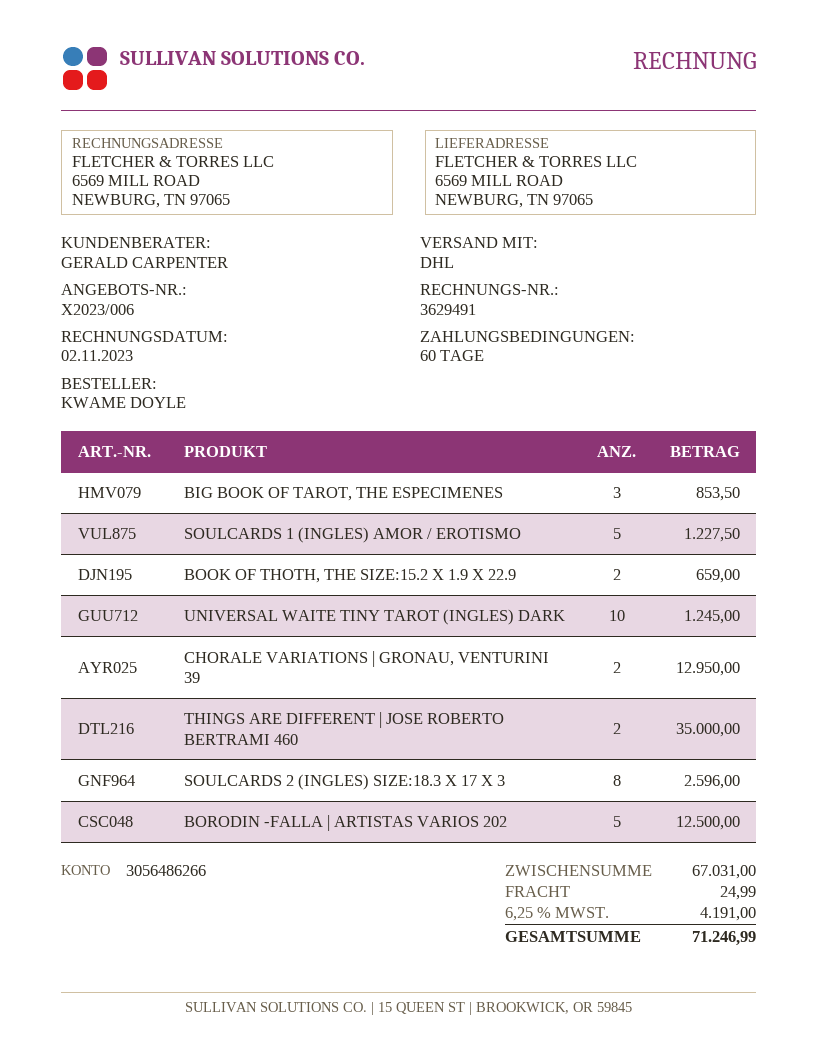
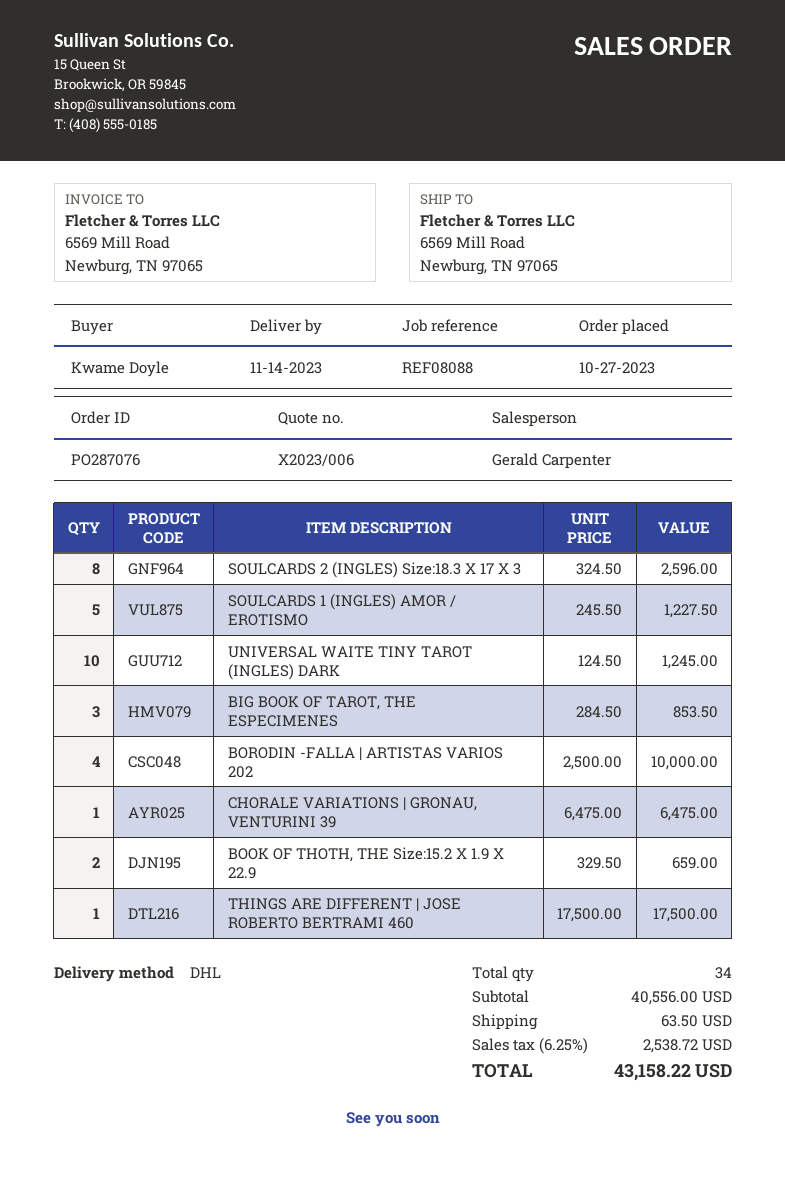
CHORALE VARIATIONS | GRONAU, VENTURINI 39: 2 for 12950.00 -> 1 for 6475.00
THINGS ARE DIFFERENT | JOSE ROBERTO BERTRAMI 460: 2 for 35000.00 -> 1 for 17500.00
BORODIN -FALLA | ARTISTAS VARIOS 202: 5 for 12500.00 -> 4 for 10000.00
subtotal: 67031.00 -> 40556.00
shipping: 24.99 -> 63.50
tax: 6.25% = 4191.00 -> 6.25% = 2538.72
total: 71246.99 -> 43158.22

